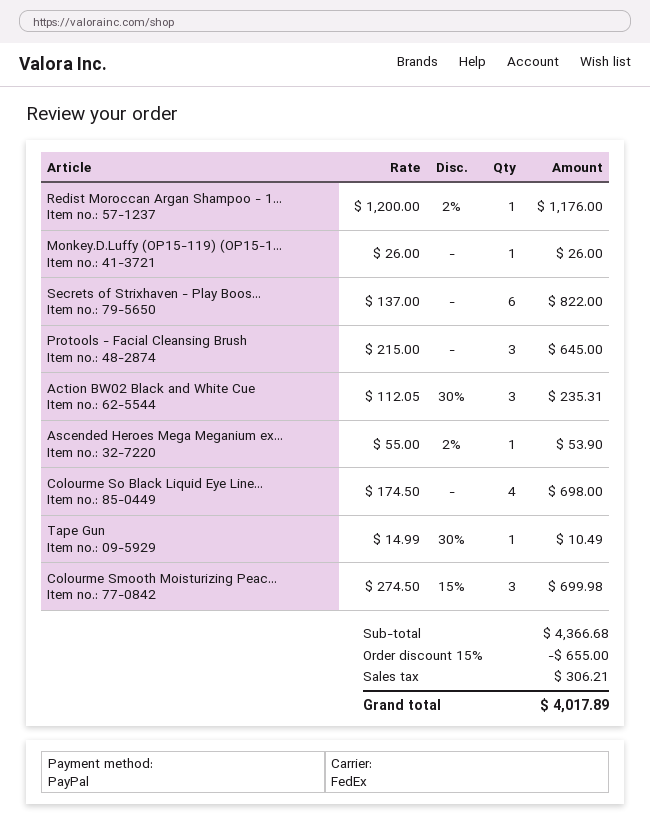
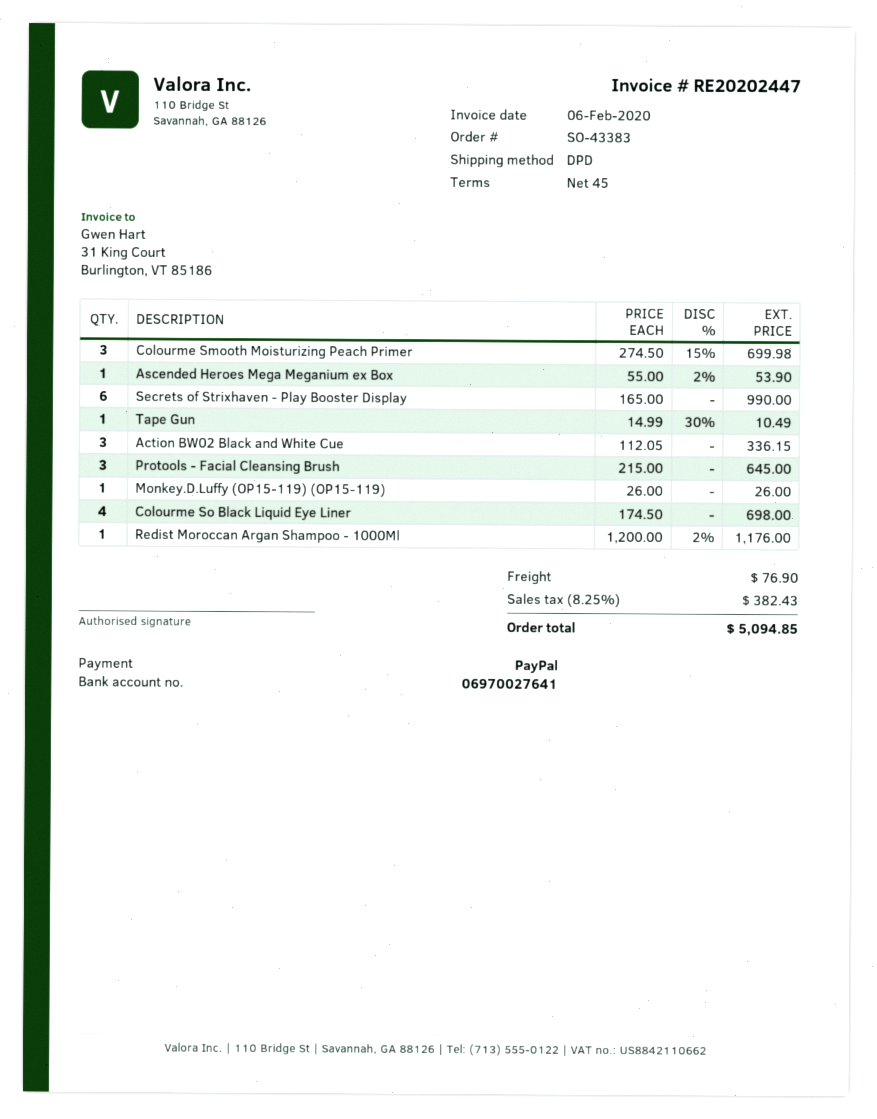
shipping method: FedEx -> DPD
Secrets of Strixhaven - Play Boos...: 6 x 137.00 = 822.00 -> 6 x 165.00 = 990.00
Action BW02 Black and White Cue: 3 x 112.05 - 30% = 235.31 -> 3 x 112.05 = 336.15
discount: 15% = 655.00 -> none
shipping: none -> 76.90
tax: 306.21 -> 382.43
total: 4017.89 -> 5094.85

